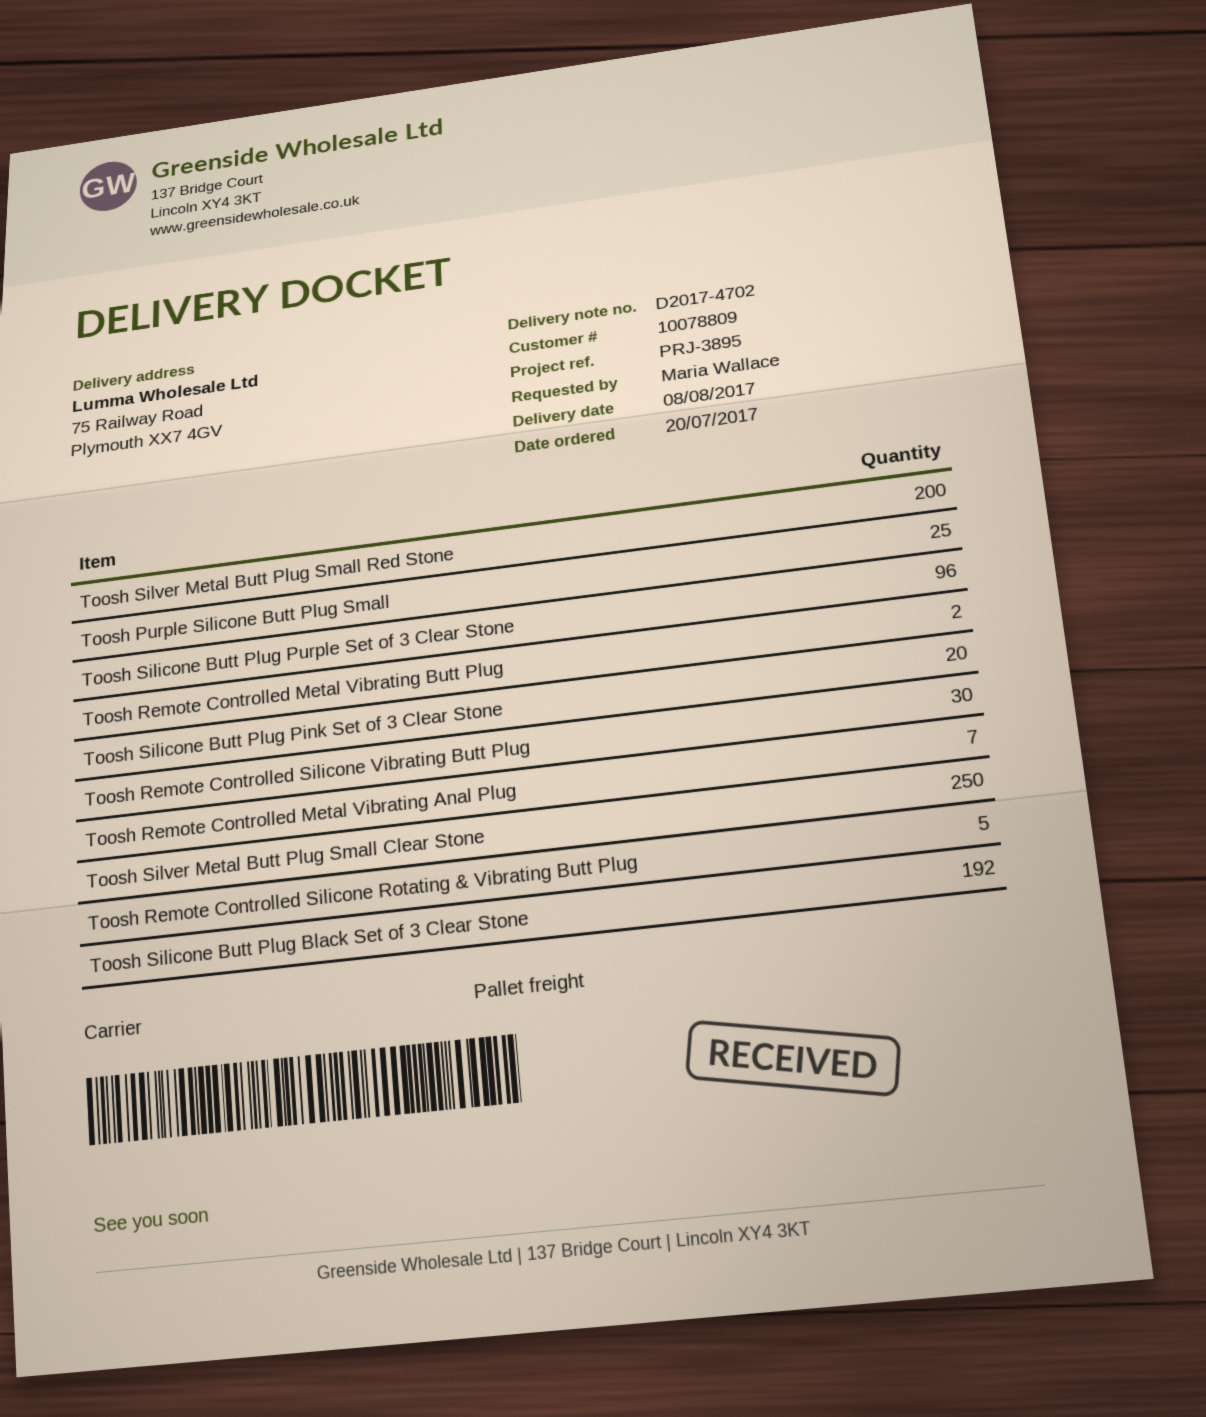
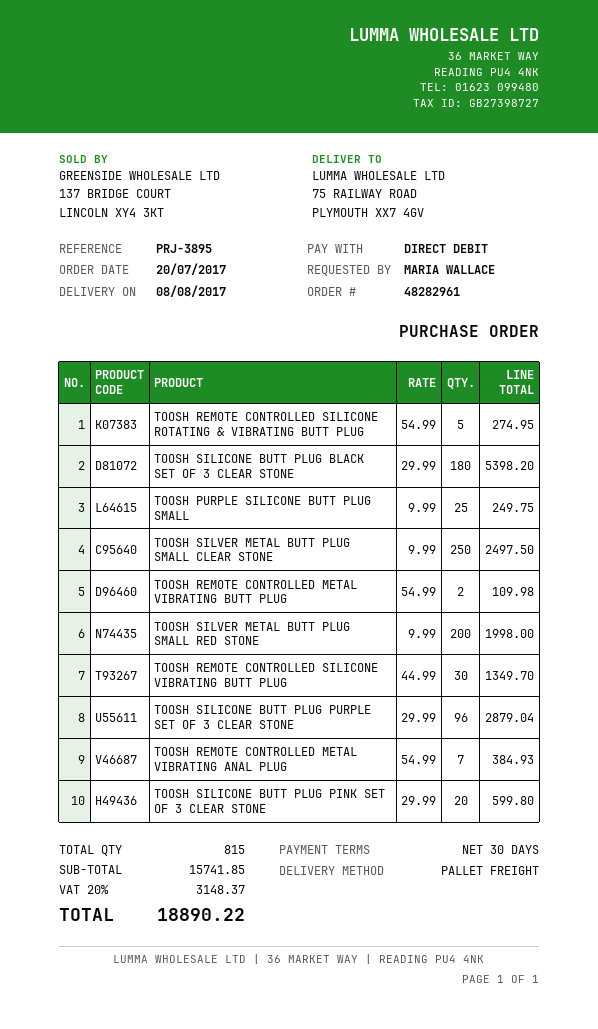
Toosh Silicone Butt Plug Black Set of 3 Clear Stone: 192 -> 180

